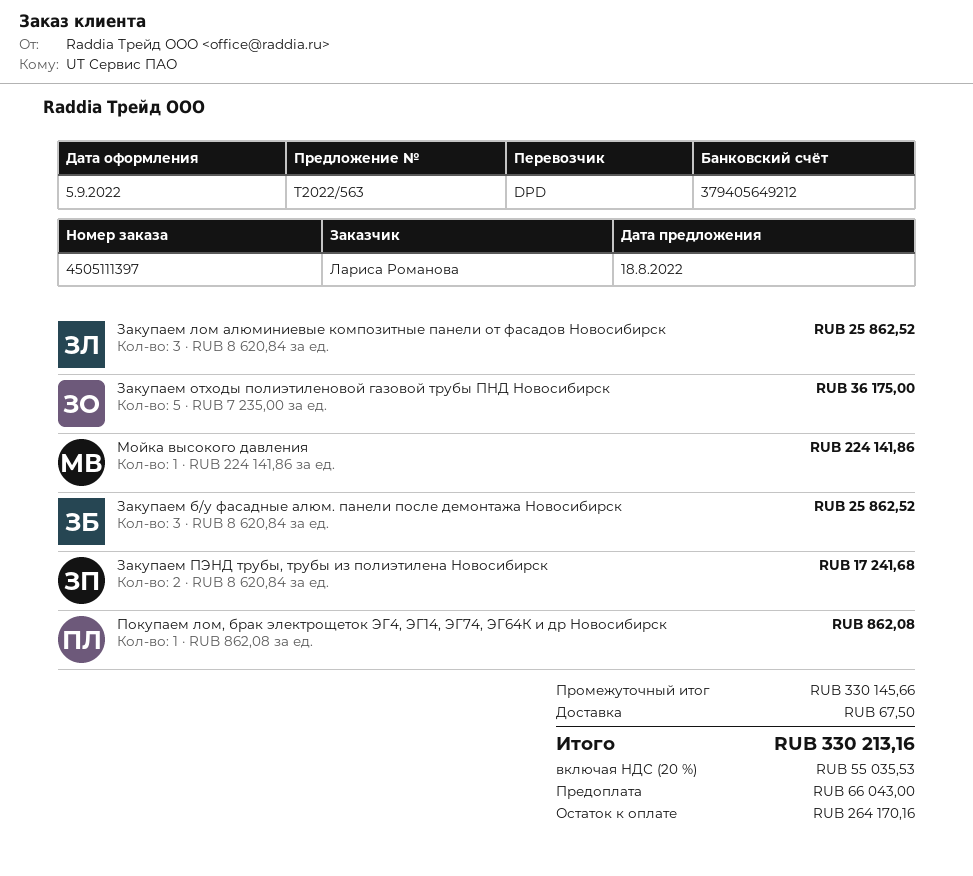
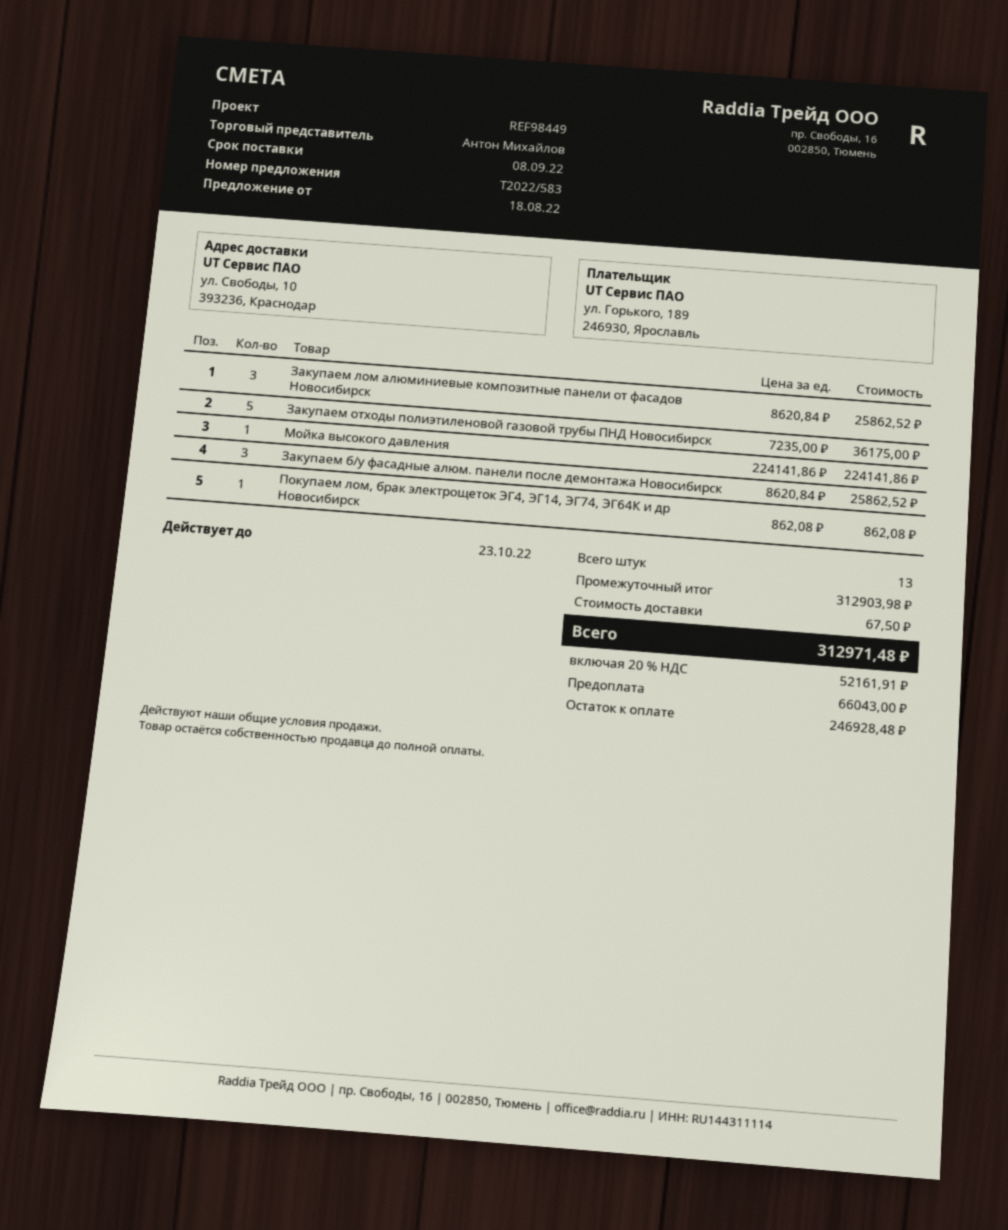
quote number: T2022/563 -> T2022/583
Закупаем ПЭНД трубы, трубы из полиэтилена Новосибирск: 2 x 8620.84 = 17241.68 -> none
subtotal: 330145.66 -> 312903.98
tax: 20% = 55035.53 -> 20% = 52161.91
total: 330213.16 -> 312971.48
balance: 264170.16 -> 246928.48

